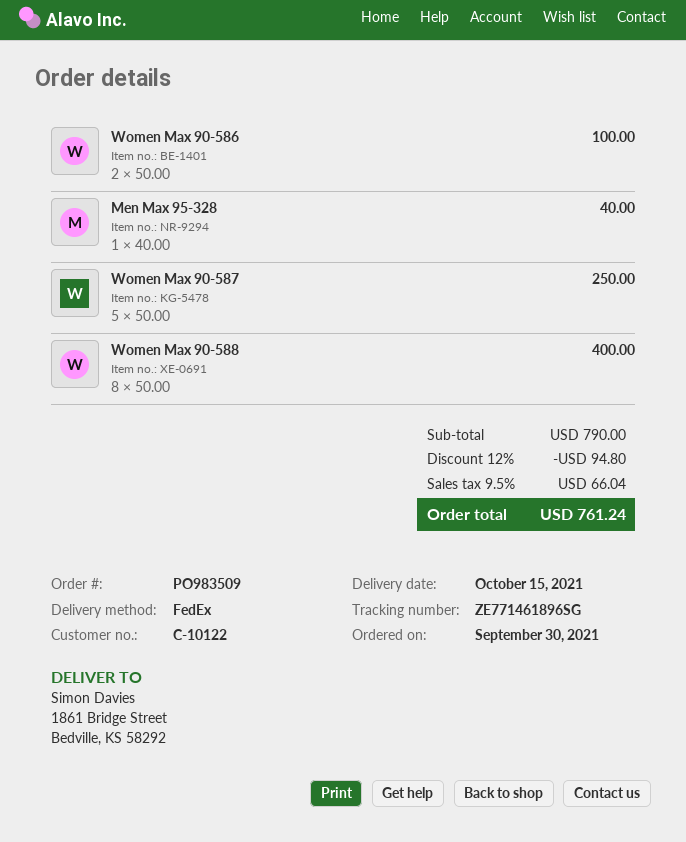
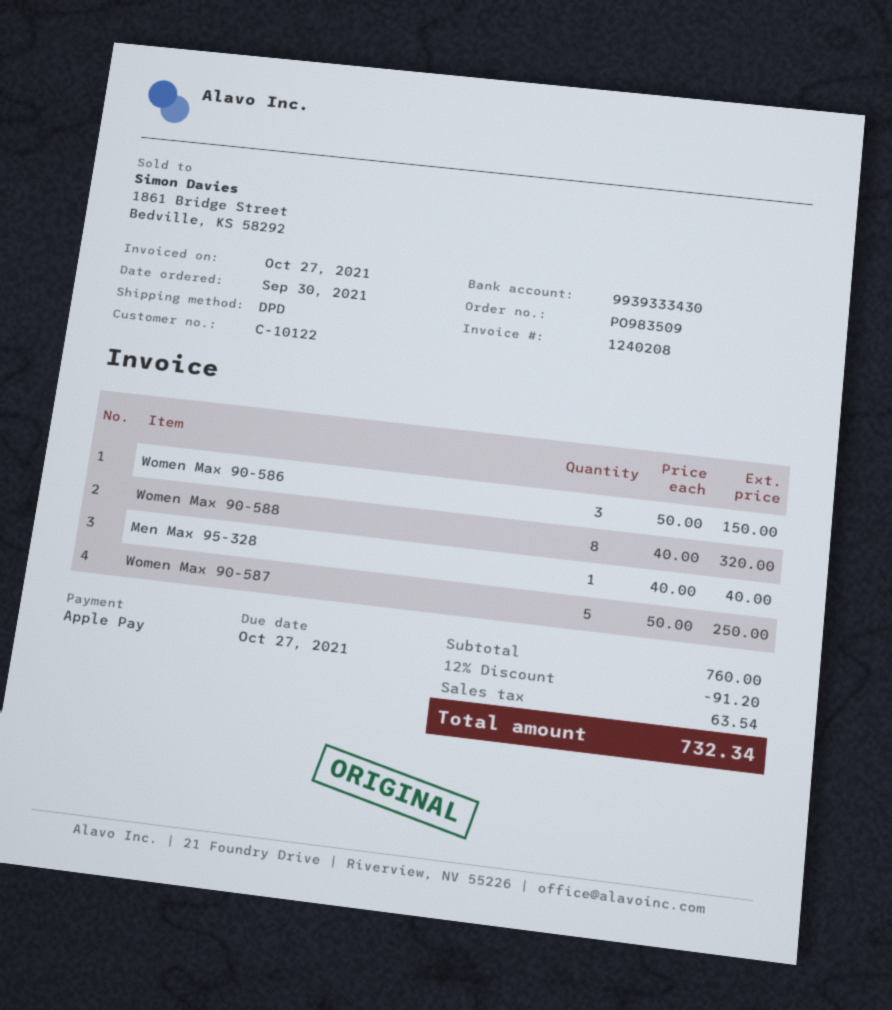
shipping method: FedEx -> DPD
Women Max 90-586: 2 x 50.00 = 100.00 -> 3 x 50.00 = 150.00
Women Max 90-588: 8 x 50.00 = 400.00 -> 8 x 40.00 = 320.00
subtotal: 790.00 -> 760.00
discount: 12% = 94.80 -> 12% = 91.20
tax: 66.04 -> 63.54
total: 761.24 -> 732.34

